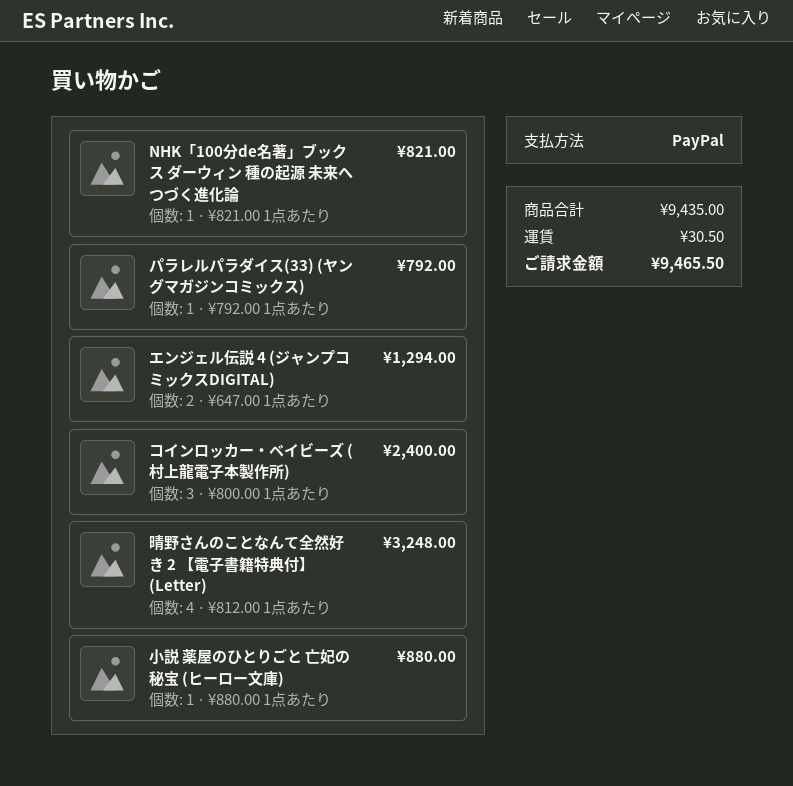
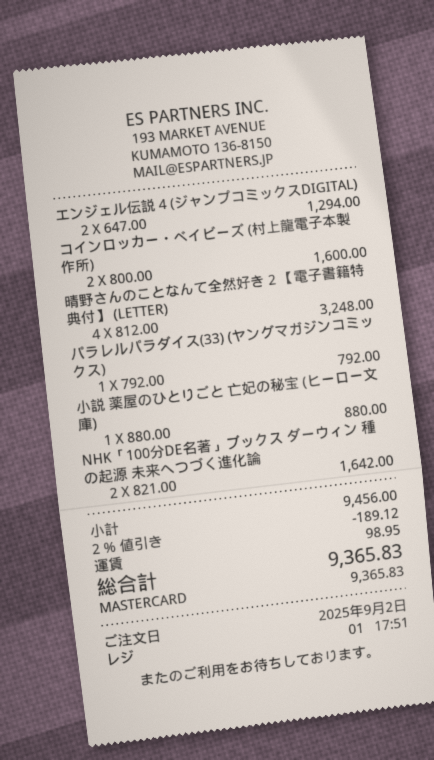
payment method: PayPal -> Mastercard
NHK「100分de名著」ブックス ダーウィン 種の起源 未来へつづく進化論: 1 x 821.00 = 821.00 -> 2 x 821.00 = 1642.00
コインロッカー・ベイビーズ (村上龍電子本製作所): 3 x 800.00 = 2400.00 -> 2 x 800.00 = 1600.00
subtotal: 9435.00 -> 9456.00
discount: none -> 2% = 189.12
shipping: 30.50 -> 98.95
total: 9465.50 -> 9365.83

